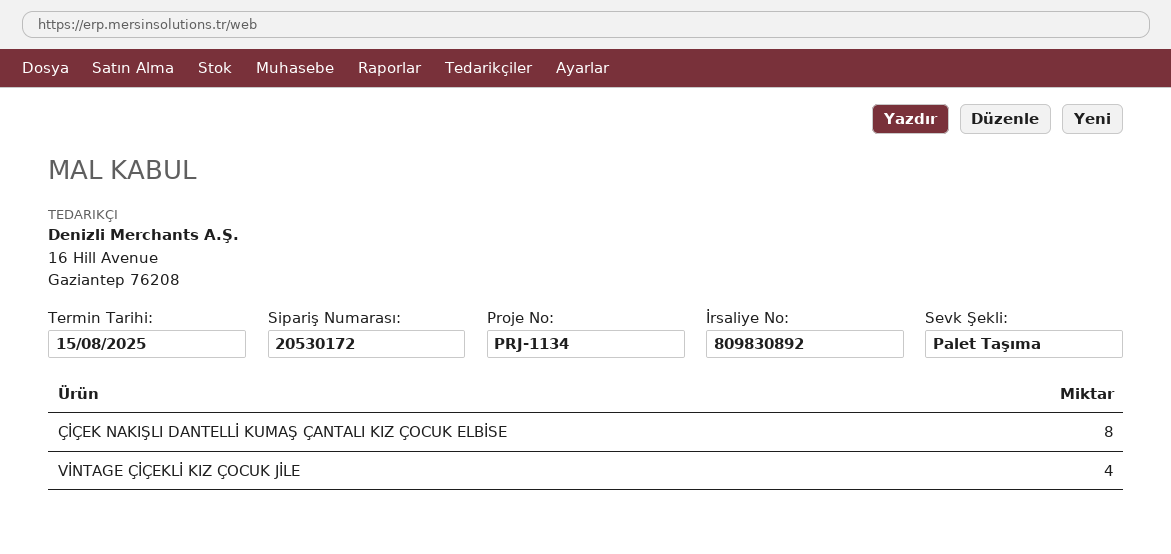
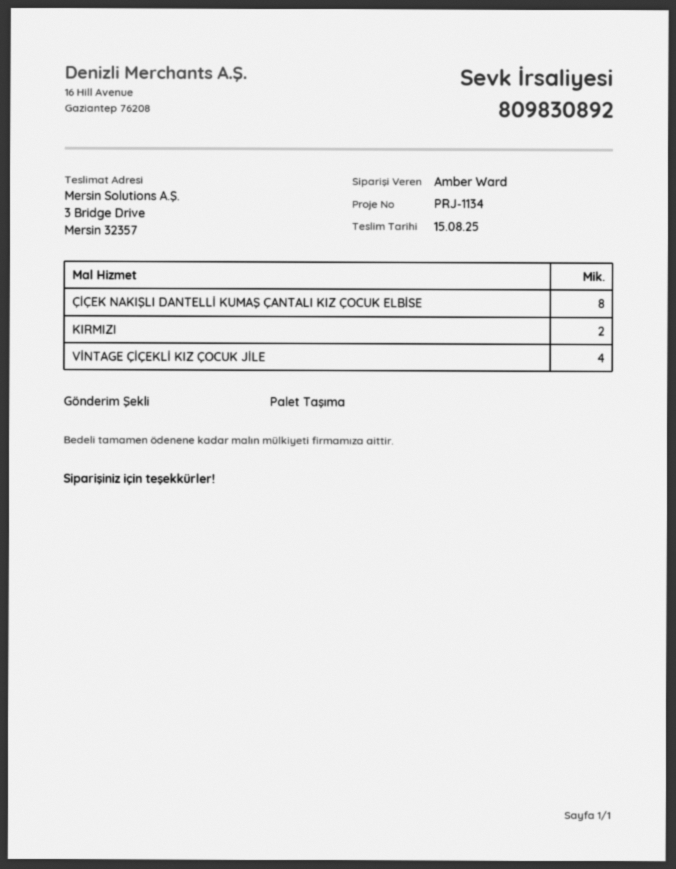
KIRMIZI: none -> 2

